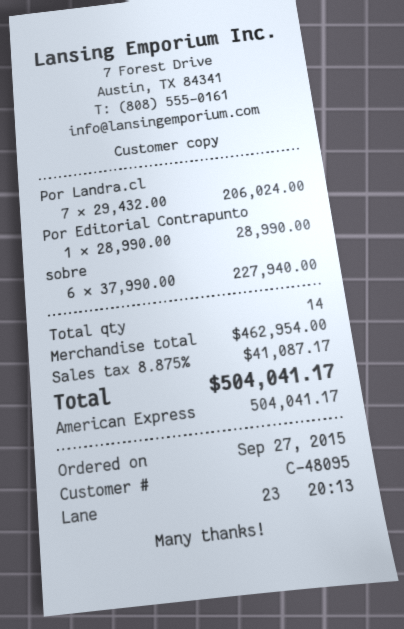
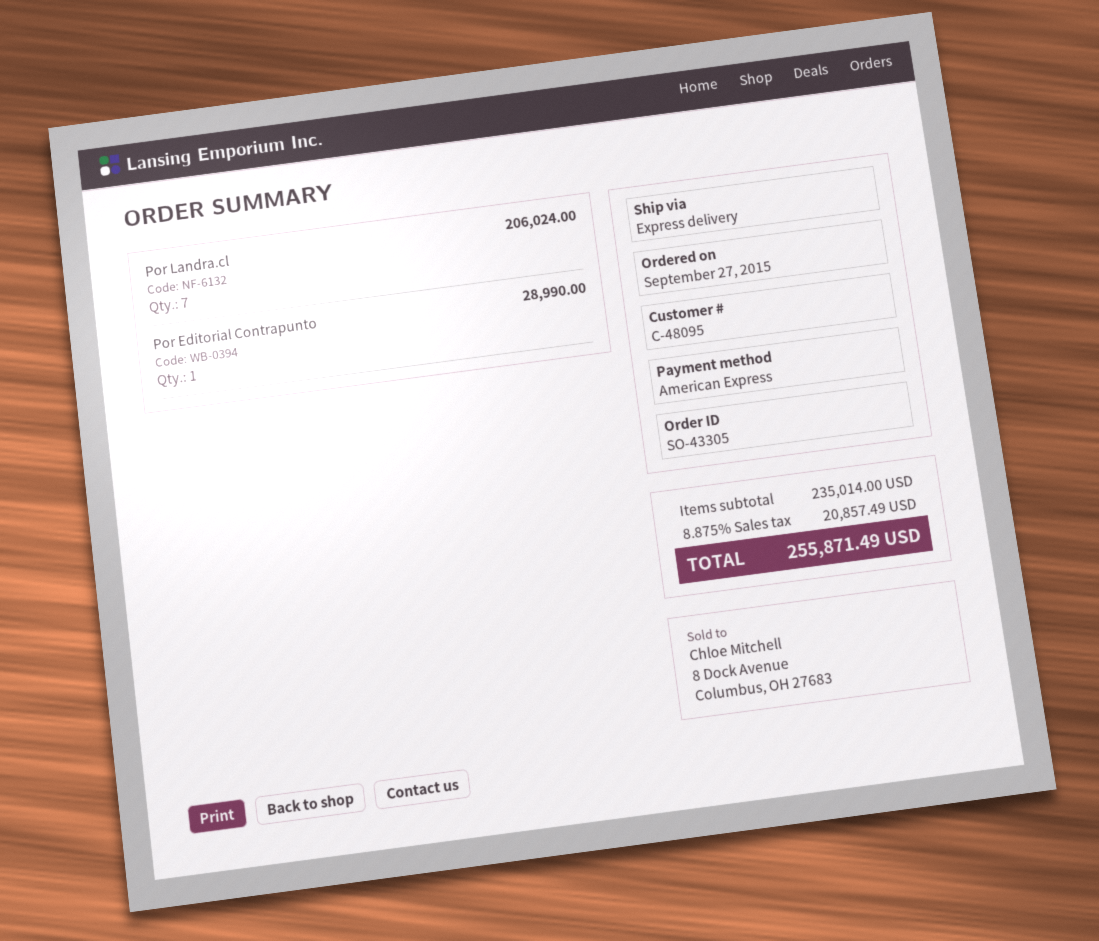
sobre: 6 for 227940.00 -> none
subtotal: 462954.00 -> 235014.00
tax: 8.875% = 41087.17 -> 8.875% = 20857.49
total: 504041.17 -> 255871.49

